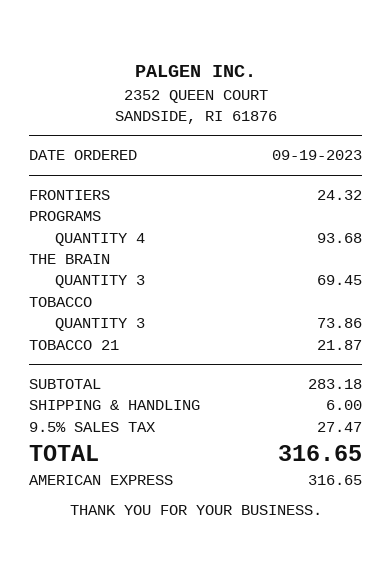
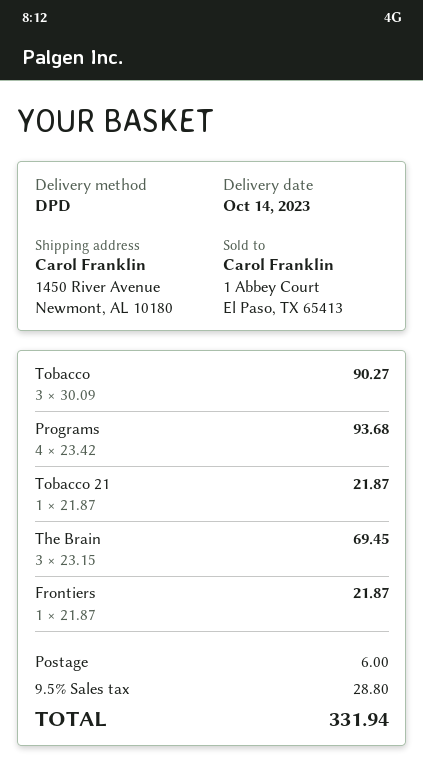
FRONTIERS: 1 for 24.32 -> 1 for 21.87
TOBACCO: 3 for 73.86 -> 3 for 90.27
tax: 9.5% = 27.47 -> 9.5% = 28.80
total: 316.65 -> 331.94

